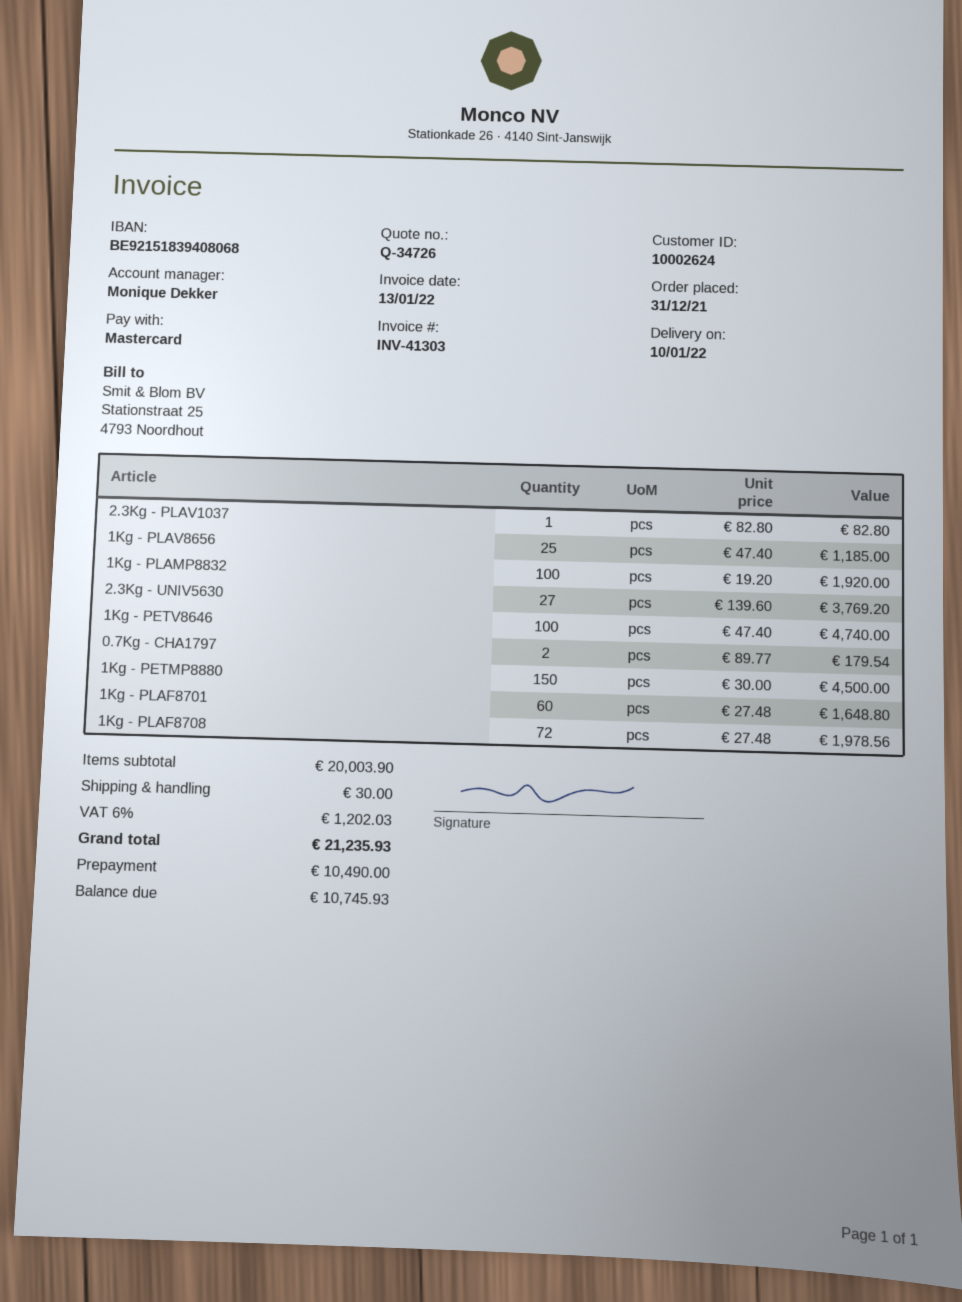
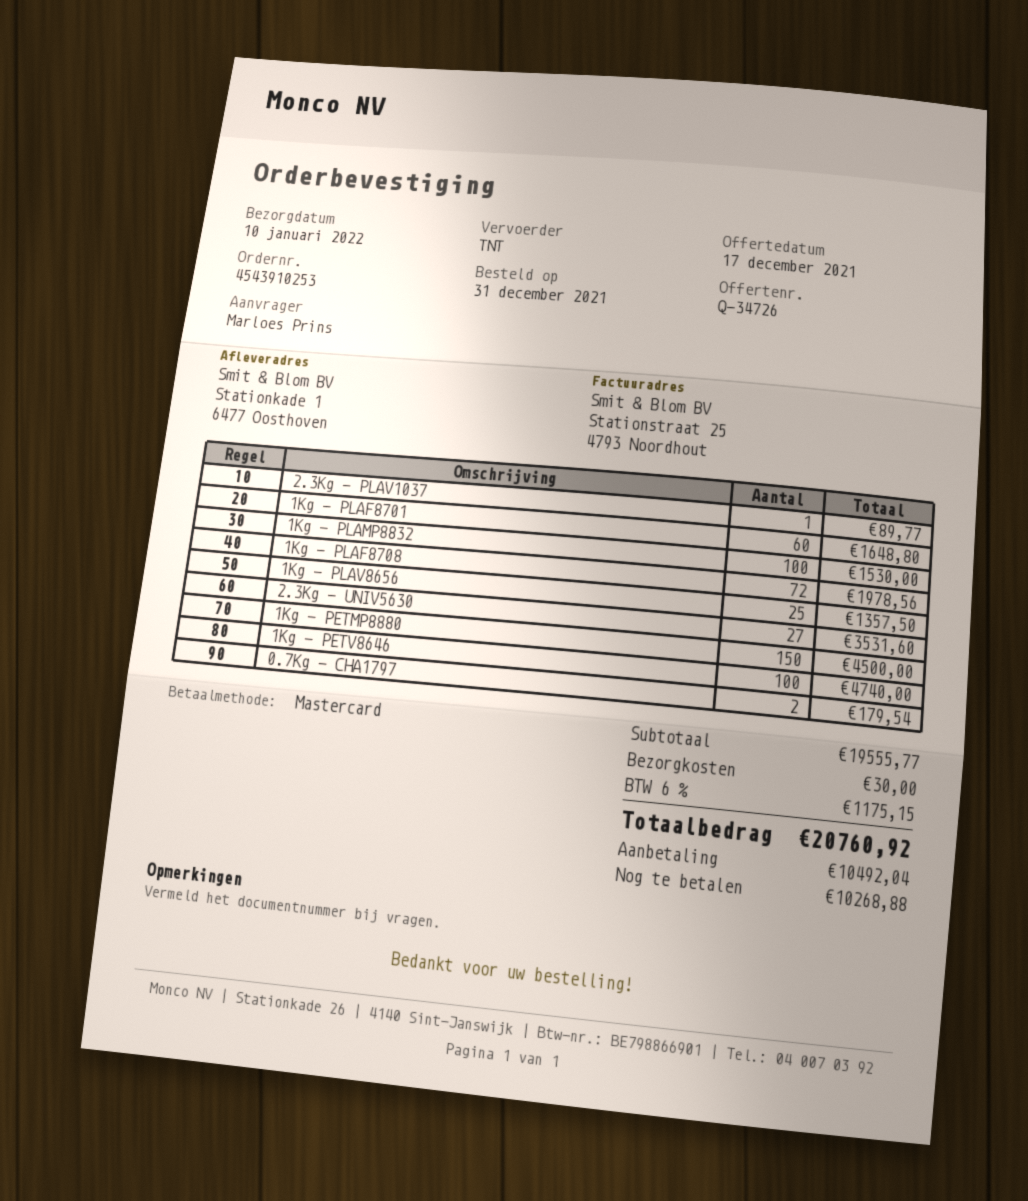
2.3Kg - PLAV1037: 1 for 82.80 -> 1 for 89.77
1Kg - PLAV8656: 25 for 1185.00 -> 25 for 1357.50
1Kg - PLAMP8832: 100 for 1920.00 -> 100 for 1530.00
2.3Kg - UNIV5630: 27 for 3769.20 -> 27 for 3531.60
subtotal: 20003.90 -> 19555.77
tax: 6% = 1202.03 -> 6% = 1175.15
total: 21235.93 -> 20760.92
deposit: 10490.00 -> 10492.04
balance: 10745.93 -> 10268.88

